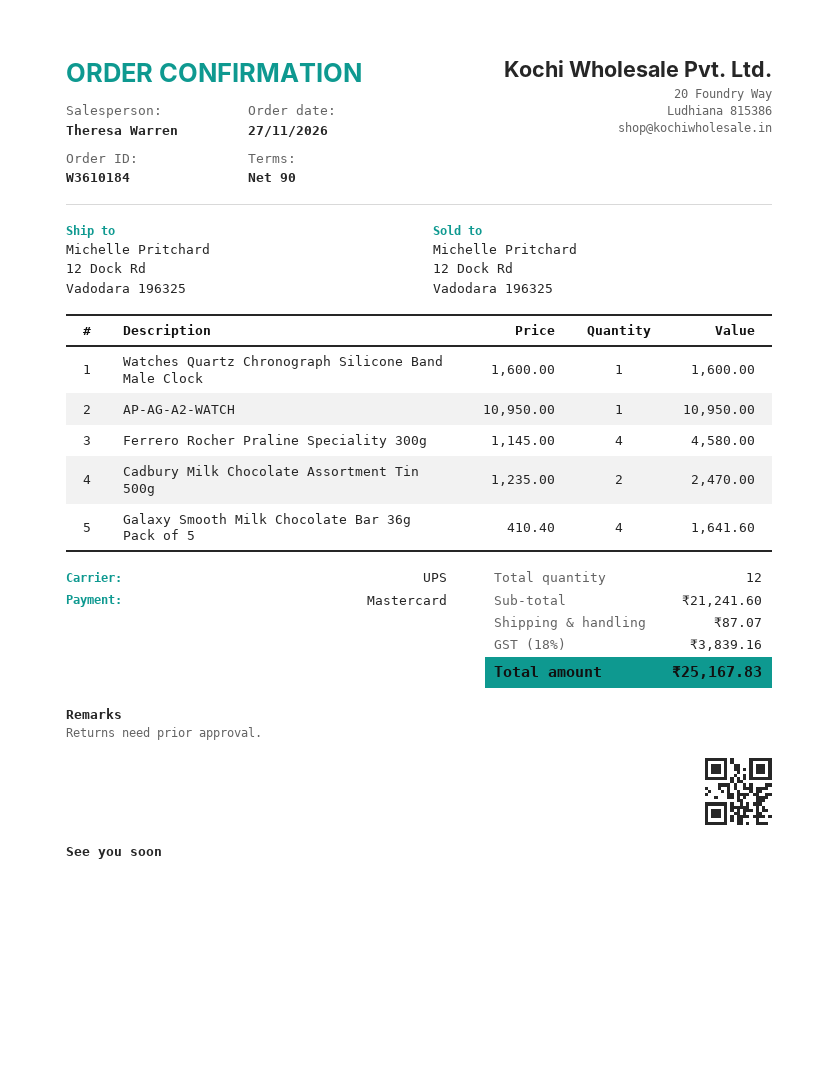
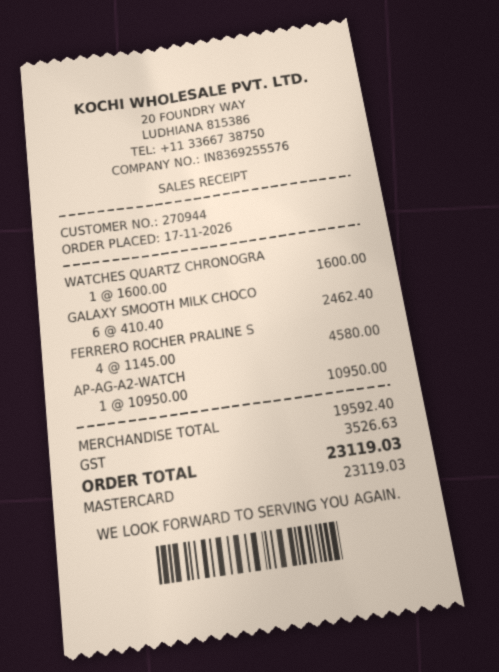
order date: 2026-11-27 -> 2026-11-17
Cadbury Milk Chocolate Assortment Tin 500g: 2 x 1235.00 = 2470.00 -> none
Galaxy Smooth Milk Chocolate Bar 36g Pack of 5: 4 x 410.40 = 1641.60 -> 6 x 410.40 = 2462.40
subtotal: 21241.60 -> 19592.40
shipping: 87.07 -> none
tax: 3839.16 -> 3526.63
total: 25167.83 -> 23119.03

